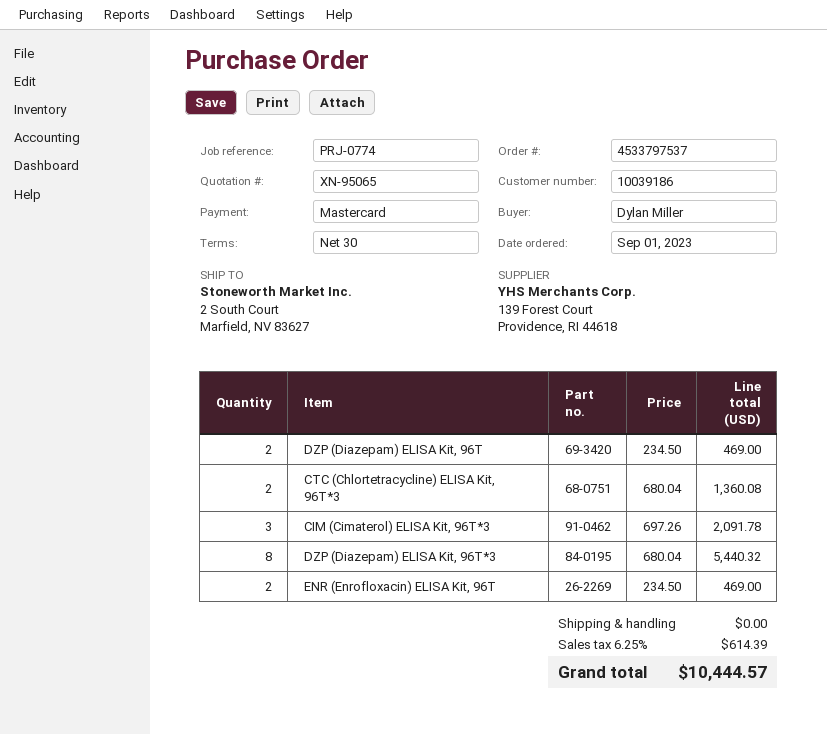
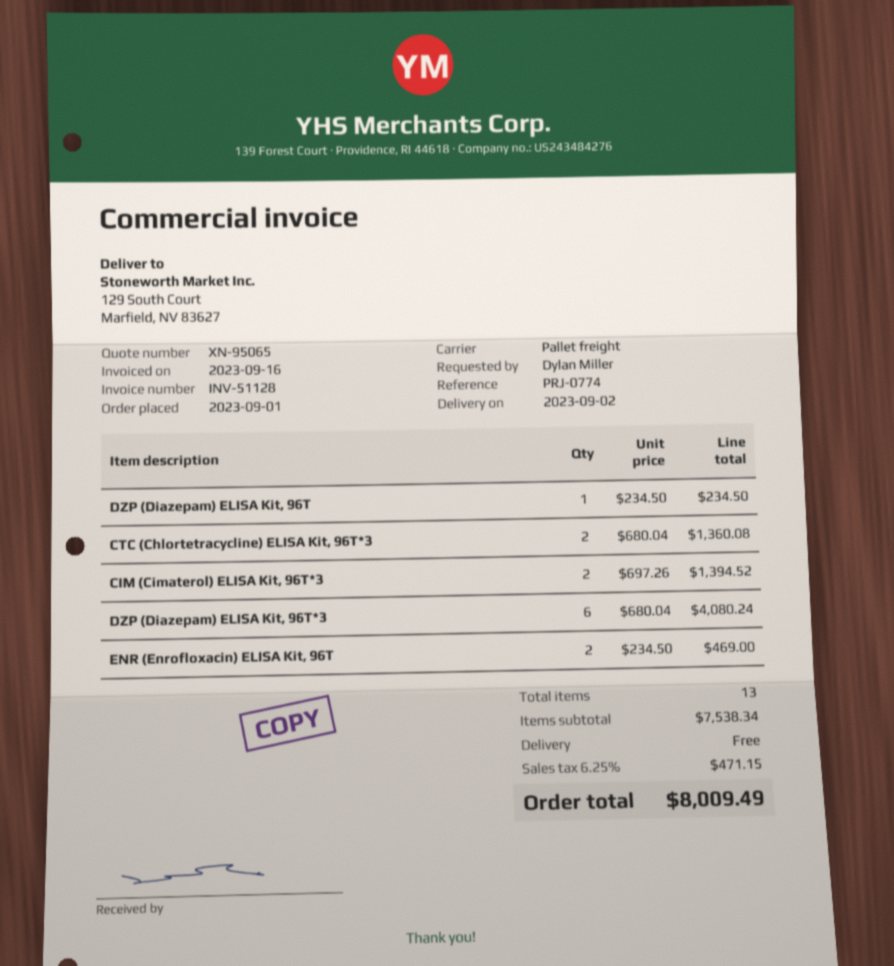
ship to: 2 South Court, Marfield, NV 83627 -> 129 South Court, Marfield, NV 83627
DZP (Diazepam) ELISA Kit, 96T: 2 x 234.50 = 469.00 -> 1 x 234.50 = 234.50
CIM (Cimaterol) ELISA Kit, 96T*3: 3 x 697.26 = 2091.78 -> 2 x 697.26 = 1394.52
DZP (Diazepam) ELISA Kit, 96T*3: 8 x 680.04 = 5440.32 -> 6 x 680.04 = 4080.24
tax: 6.25% = 614.39 -> 6.25% = 471.15
total: 10444.57 -> 8009.49

